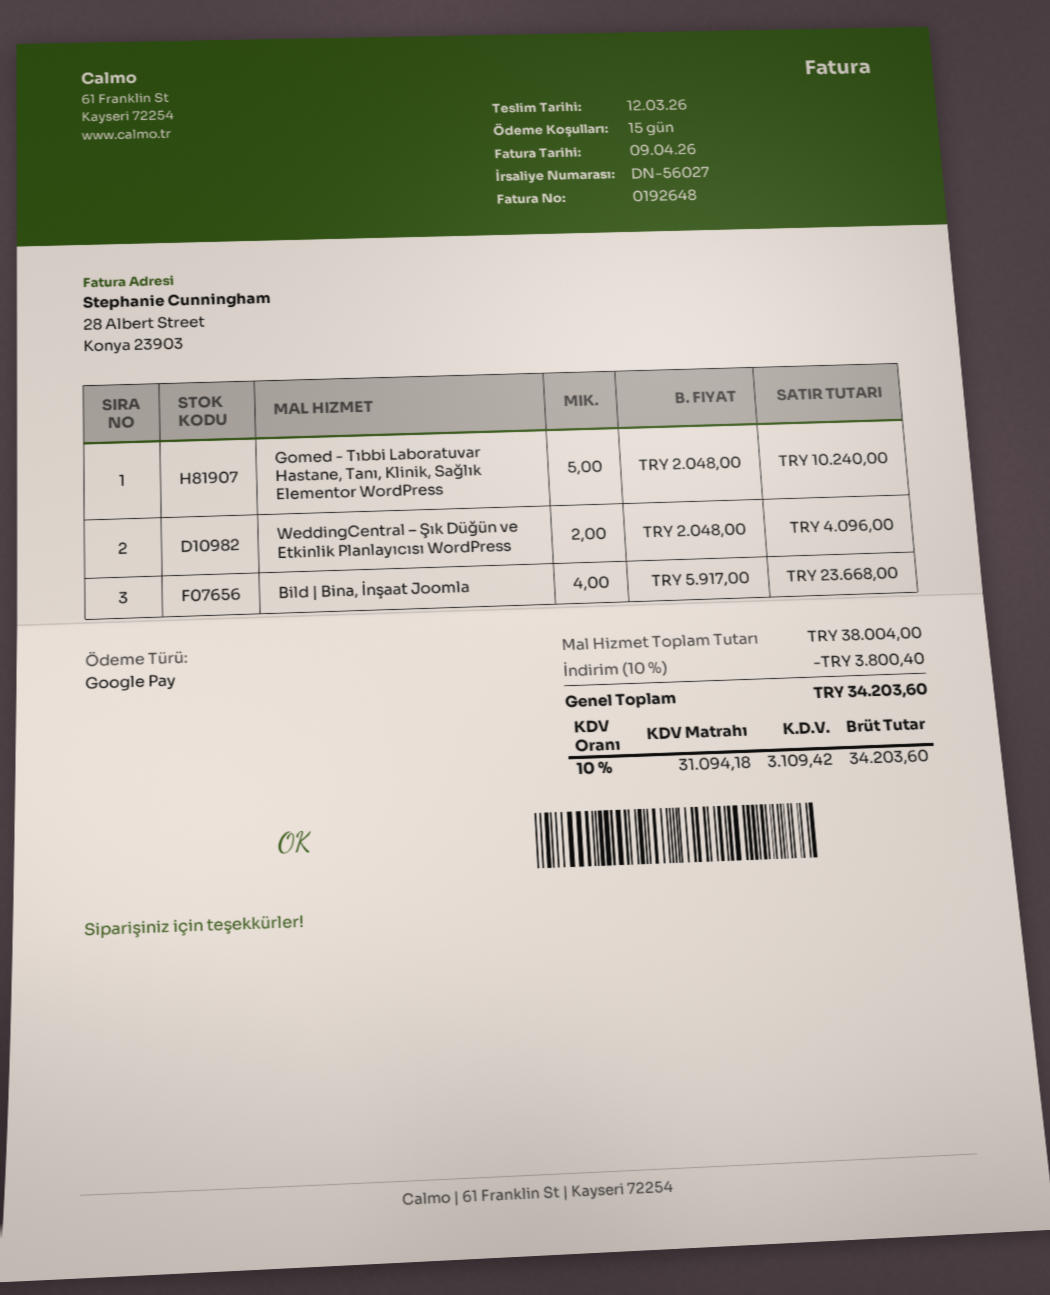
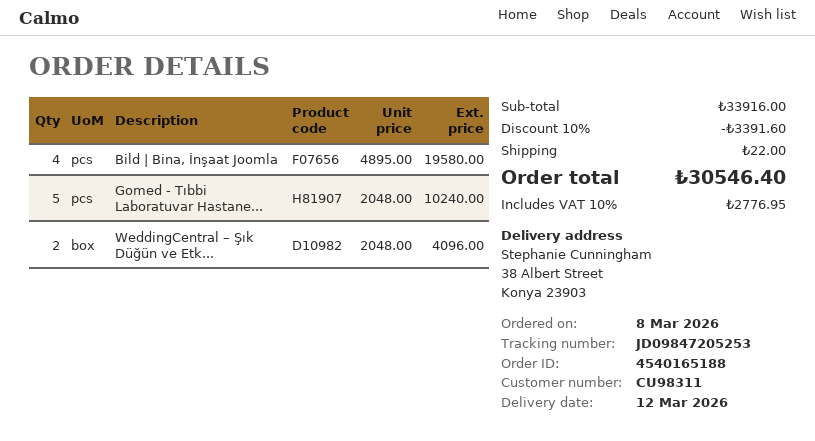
Bild | Bina, İnşaat Joomla: 4 x 5917.00 = 23668.00 -> 4 x 4895.00 = 19580.00
subtotal: 38004.00 -> 33916.00
discount: 10% = 3800.40 -> 10% = 3391.60
shipping: none -> 22.00
tax: 10% = 3109.42 -> 10% = 2776.95
total: 34203.60 -> 30546.40

